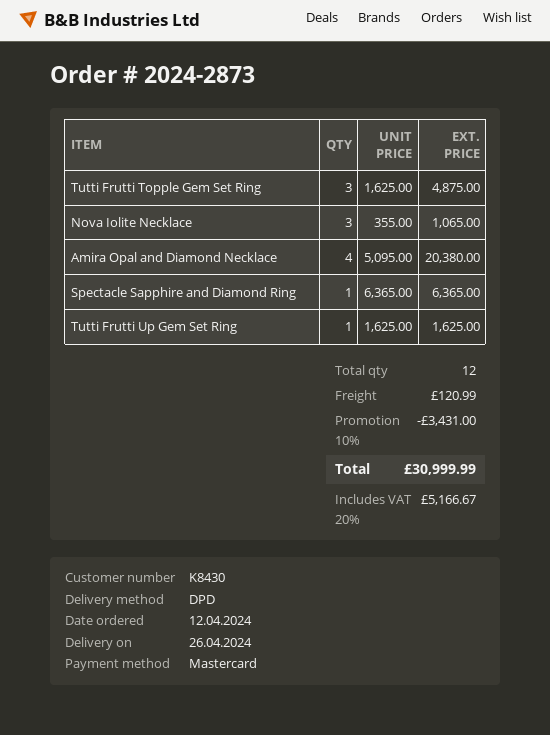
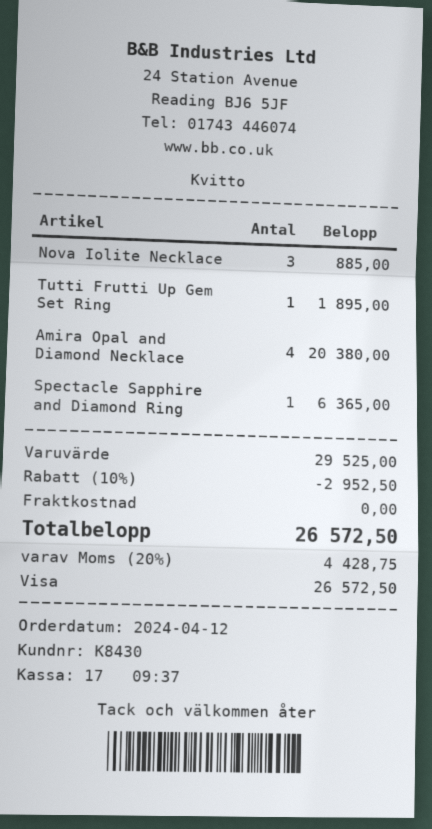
payment method: Mastercard -> Visa
Tutti Frutti Topple Gem Set Ring: 3 for 4875.00 -> none
Nova Iolite Necklace: 3 for 1065.00 -> 3 for 885.00
Tutti Frutti Up Gem Set Ring: 1 for 1625.00 -> 1 for 1895.00
discount: 10% = 3431.00 -> 10% = 2952.50
shipping: 120.99 -> 0.00
tax: 20% = 5166.67 -> 20% = 4428.75
total: 30999.99 -> 26572.50

